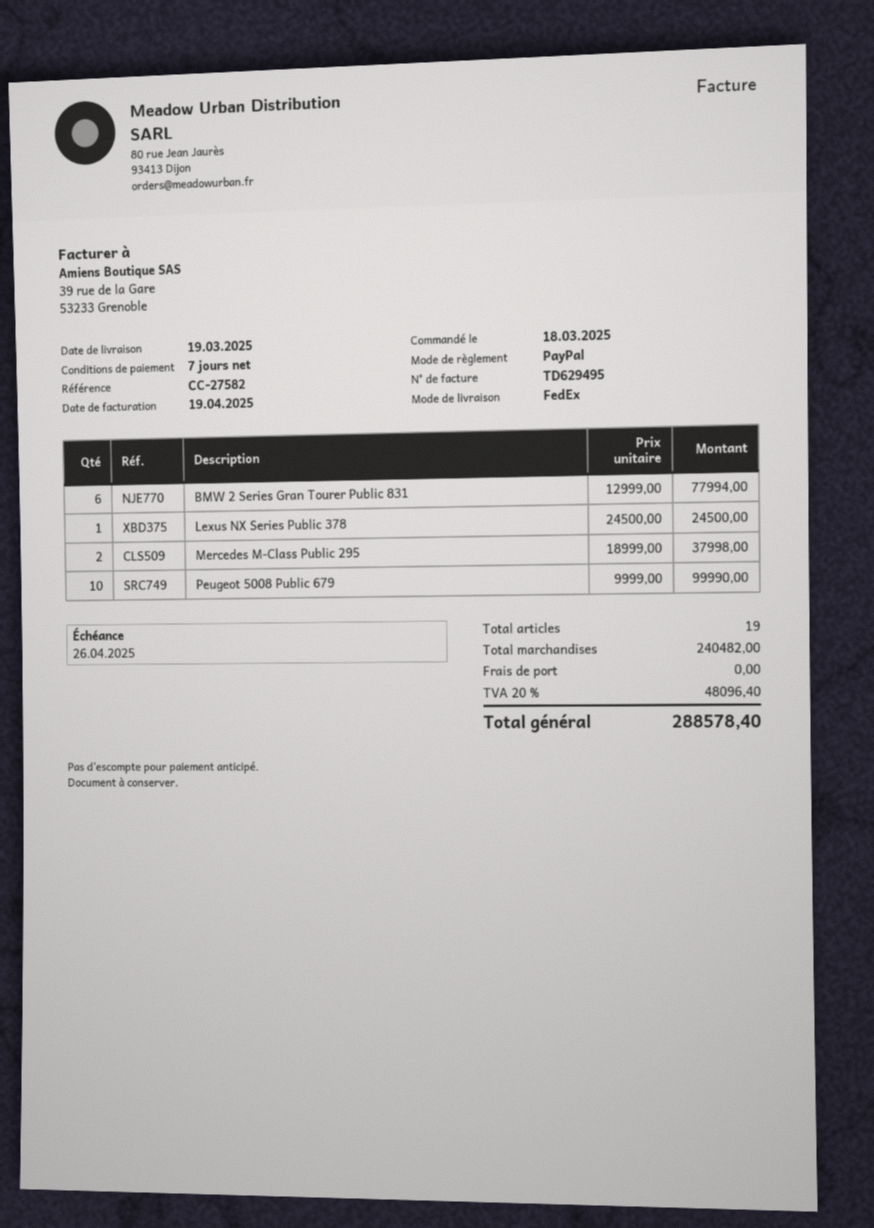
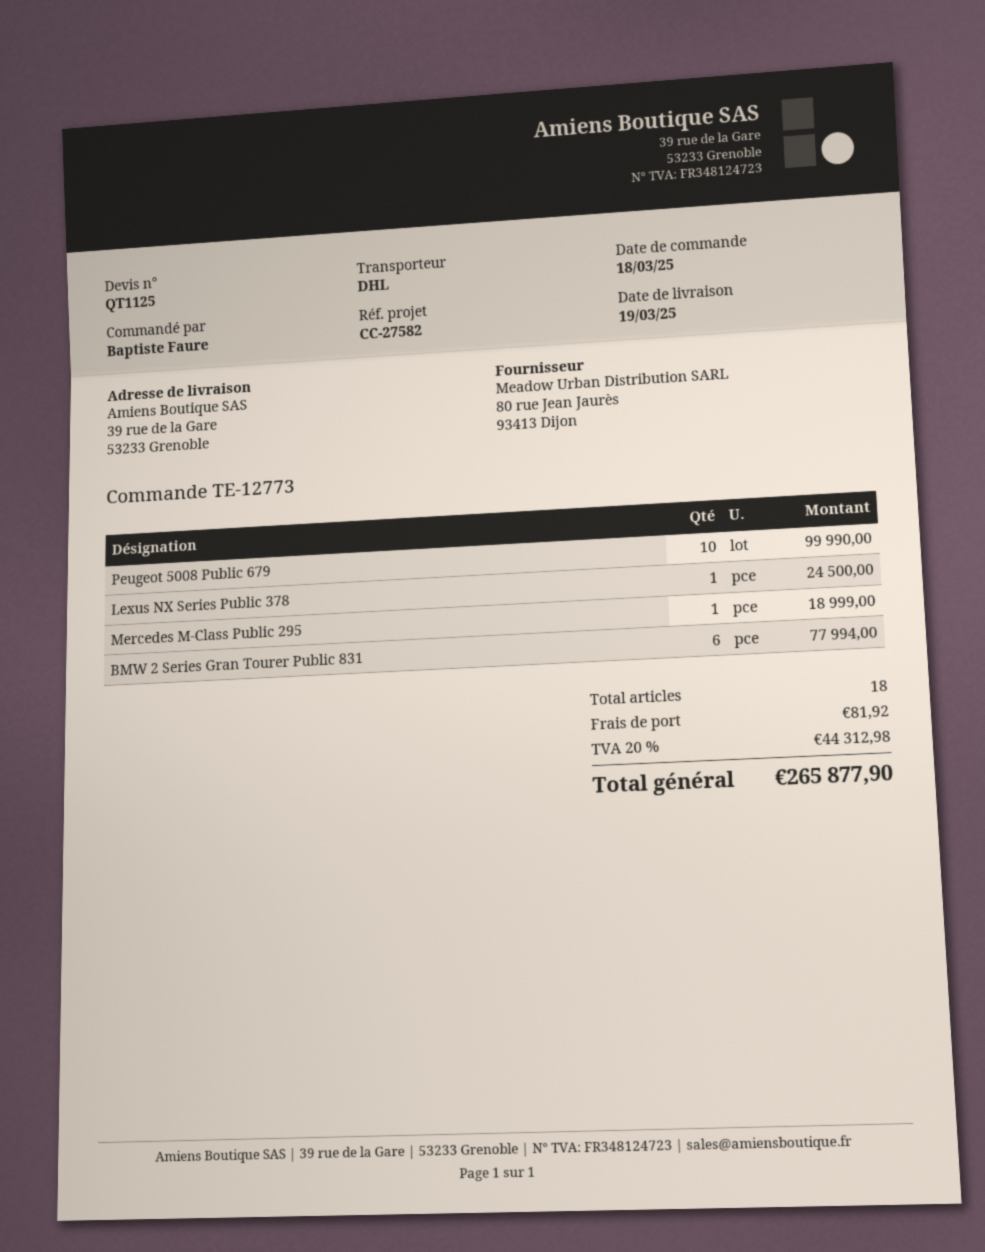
shipping method: FedEx -> DHL
Mercedes M-Class Public 295: 2 for 37998.00 -> 1 for 18999.00
total quantity: 19 -> 18
shipping: 0.00 -> 81.92
tax: 20% = 48096.40 -> 20% = 44312.98
total: 288578.40 -> 265877.90

